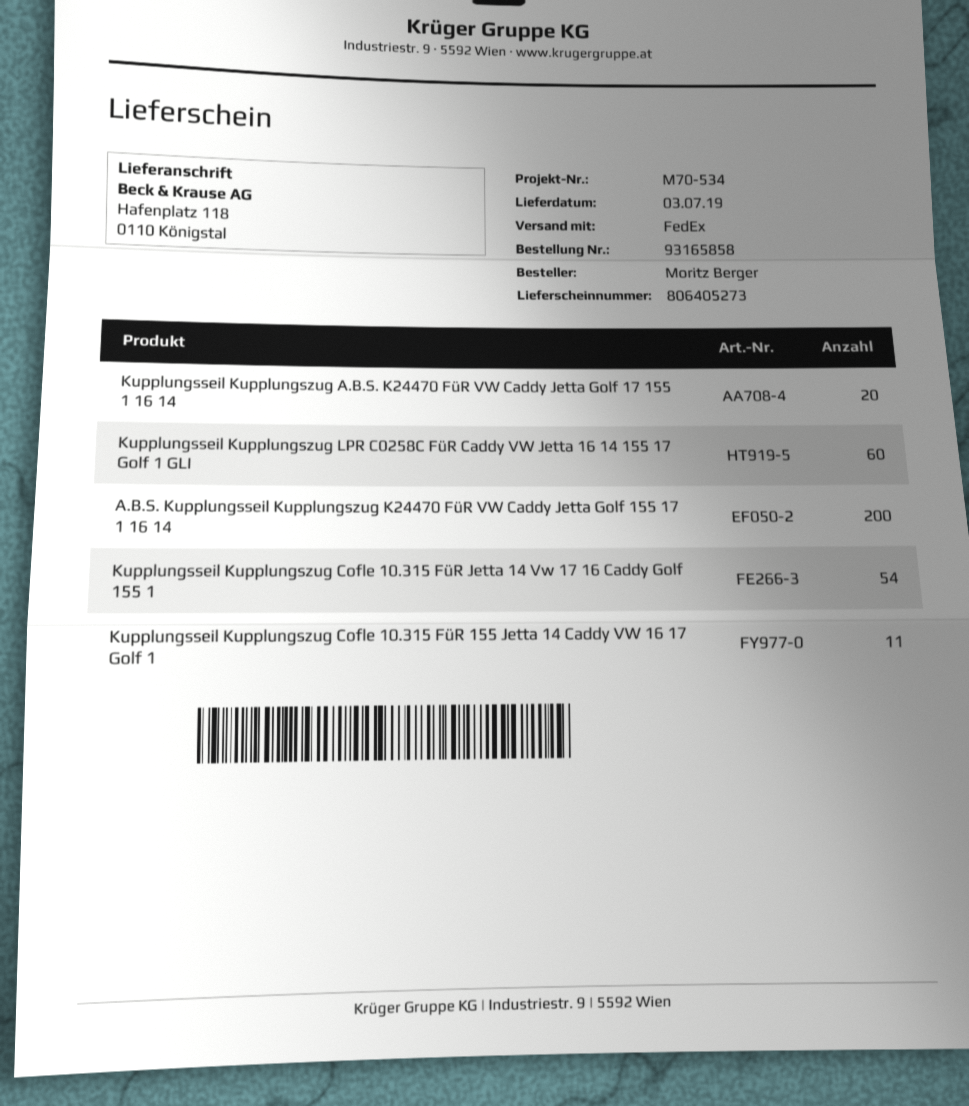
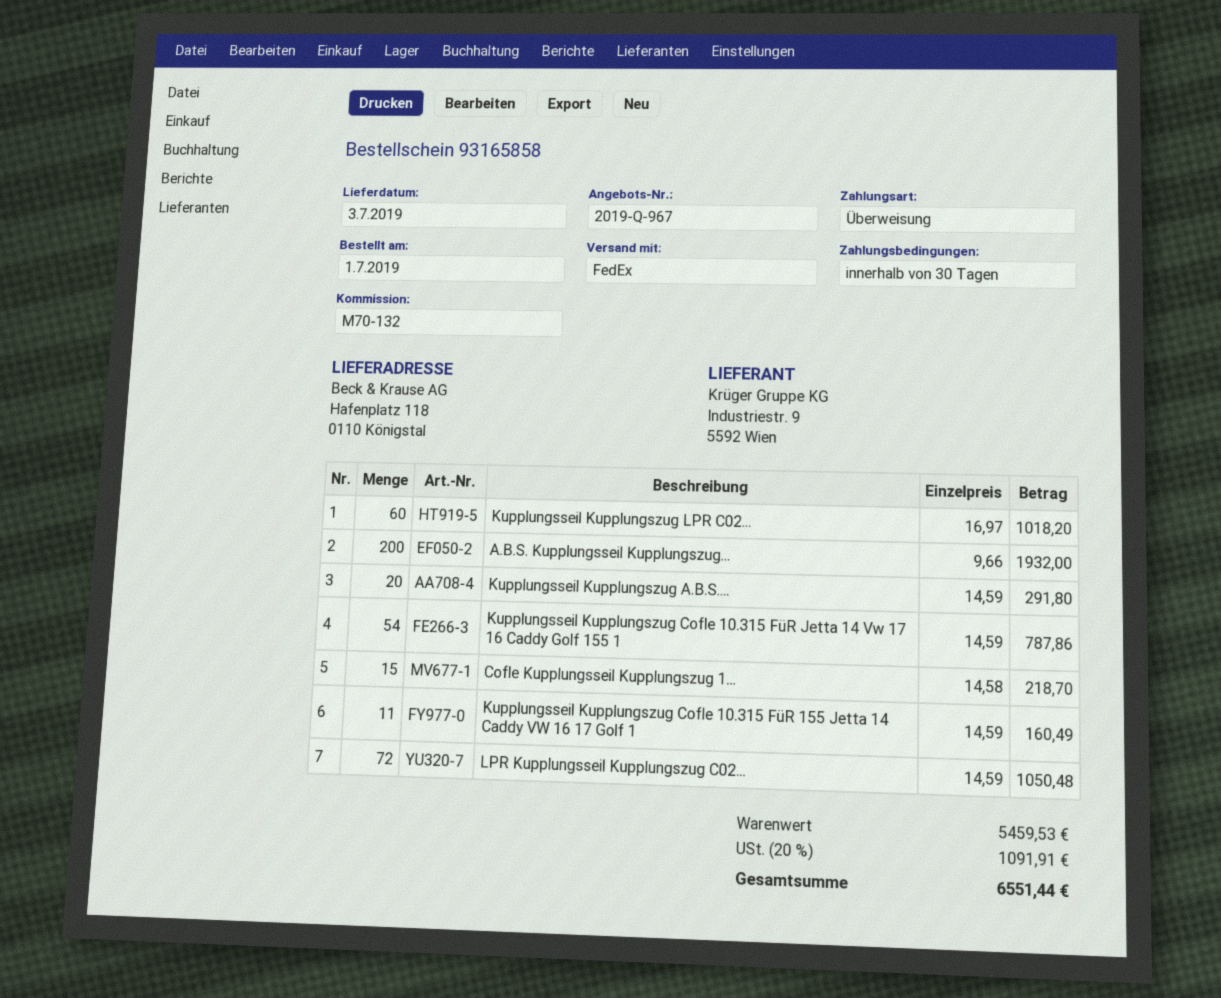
reference: M70-534 -> M70-132
Cofle Kupplungsseil Kupplungszug 1...: none -> 15
LPR Kupplungsseil Kupplungszug C02...: none -> 72

